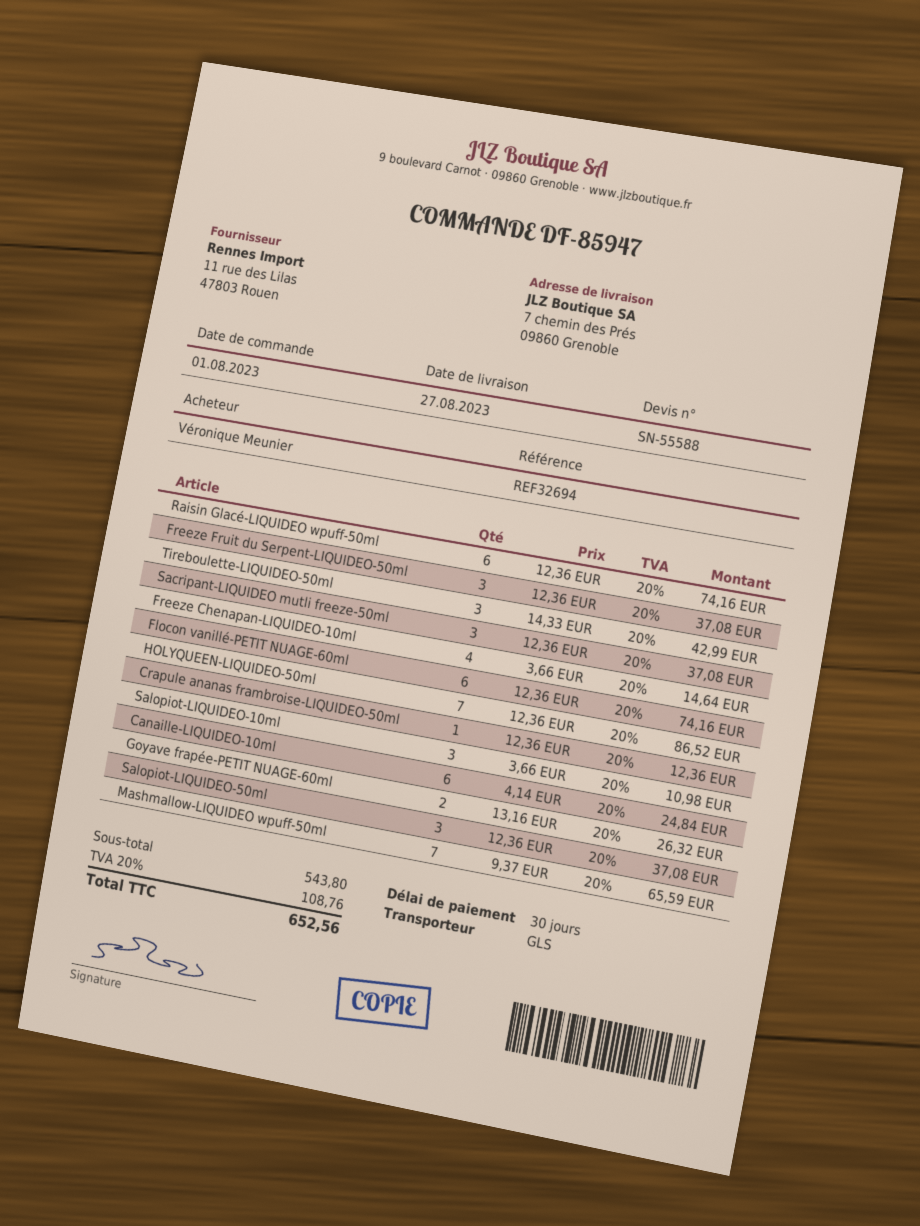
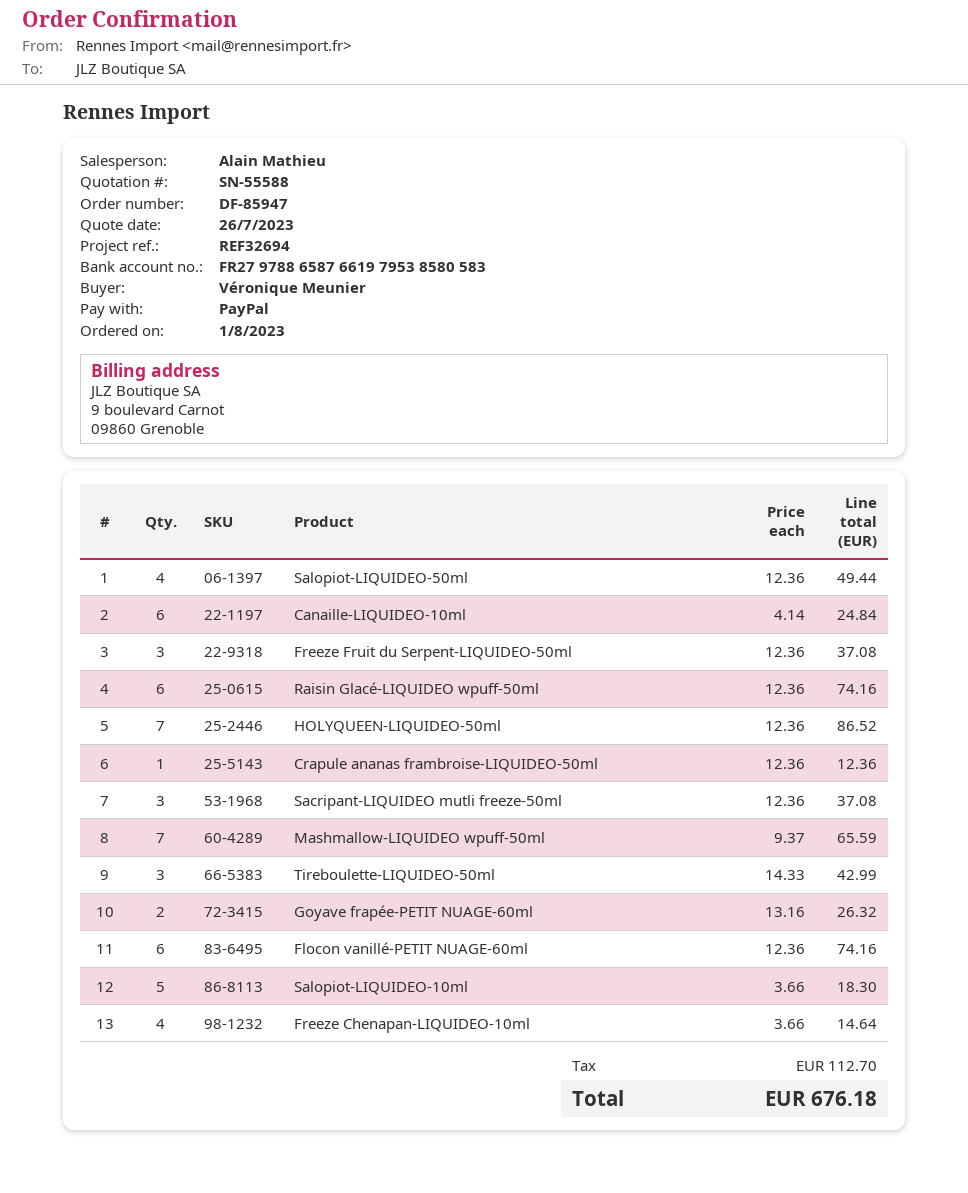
Salopiot-LIQUIDEO-10ml: 3 x 3.66 = 10.98 -> 5 x 3.66 = 18.30
Salopiot-LIQUIDEO-50ml: 3 x 12.36 = 37.08 -> 4 x 12.36 = 49.44
tax: 108.76 -> 112.70
total: 652.56 -> 676.18

